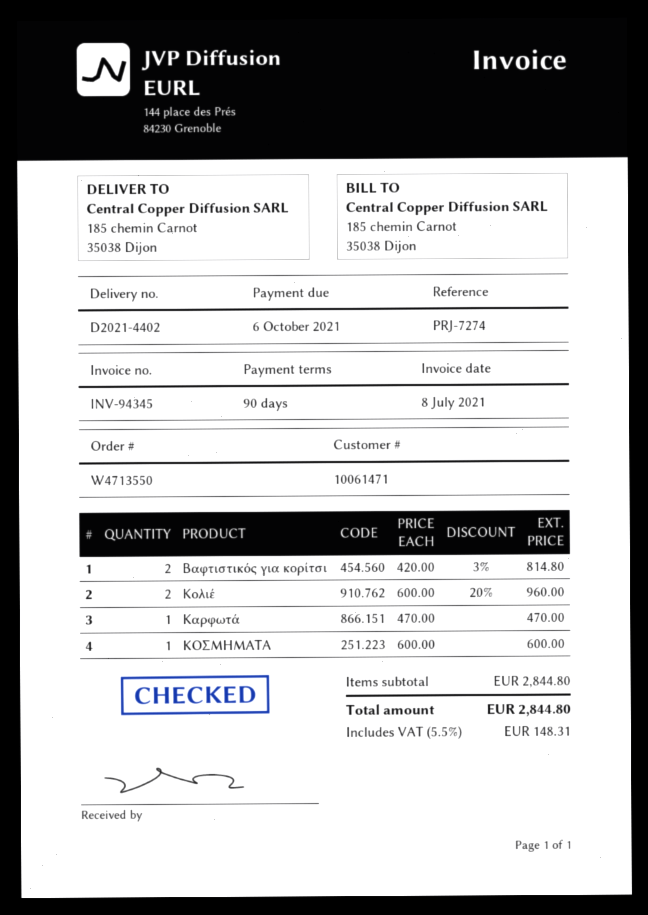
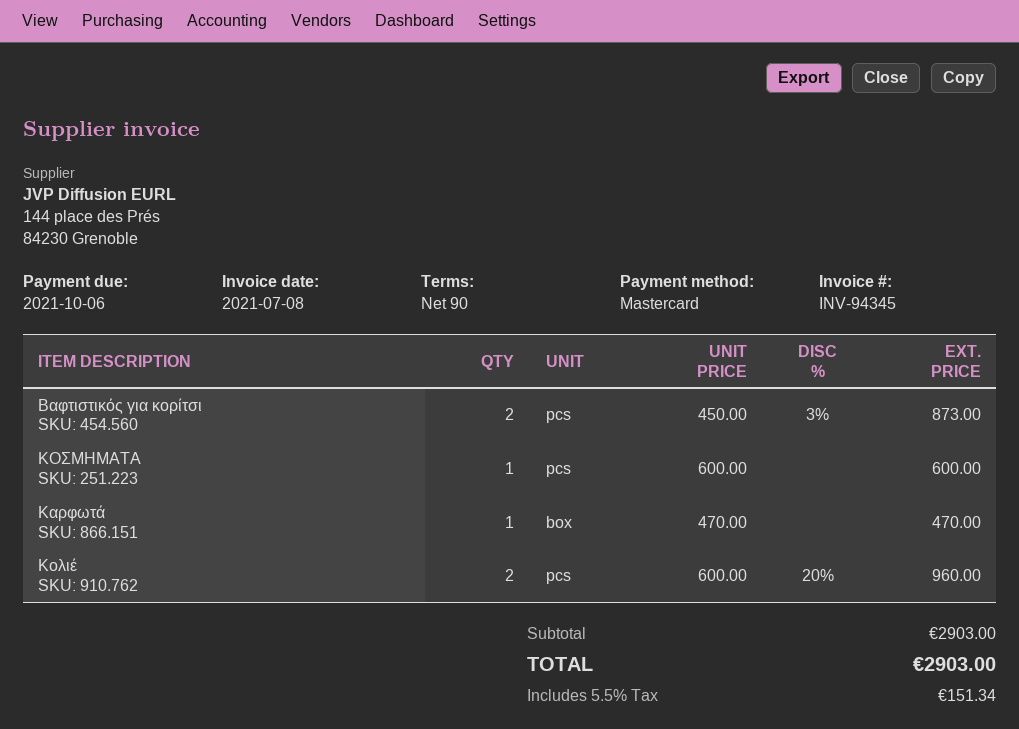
Βαφτιστικός για κορίτσι: 2 x 420.00 - 3% = 814.80 -> 2 x 450.00 - 3% = 873.00
subtotal: 2844.80 -> 2903.00
tax: 5.5% = 148.31 -> 5.5% = 151.34
total: 2844.80 -> 2903.00

